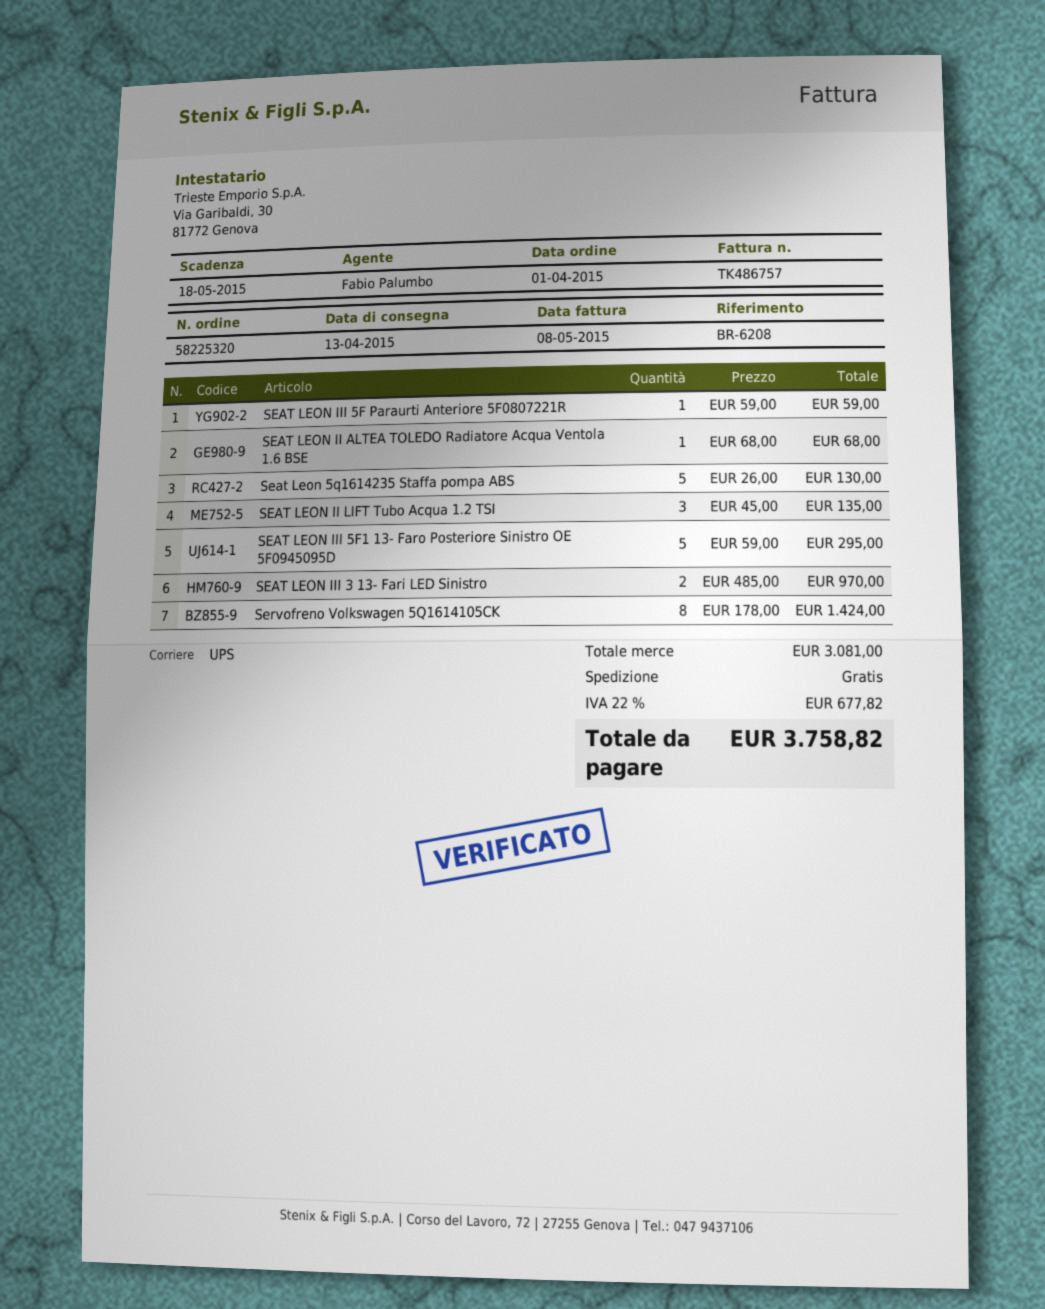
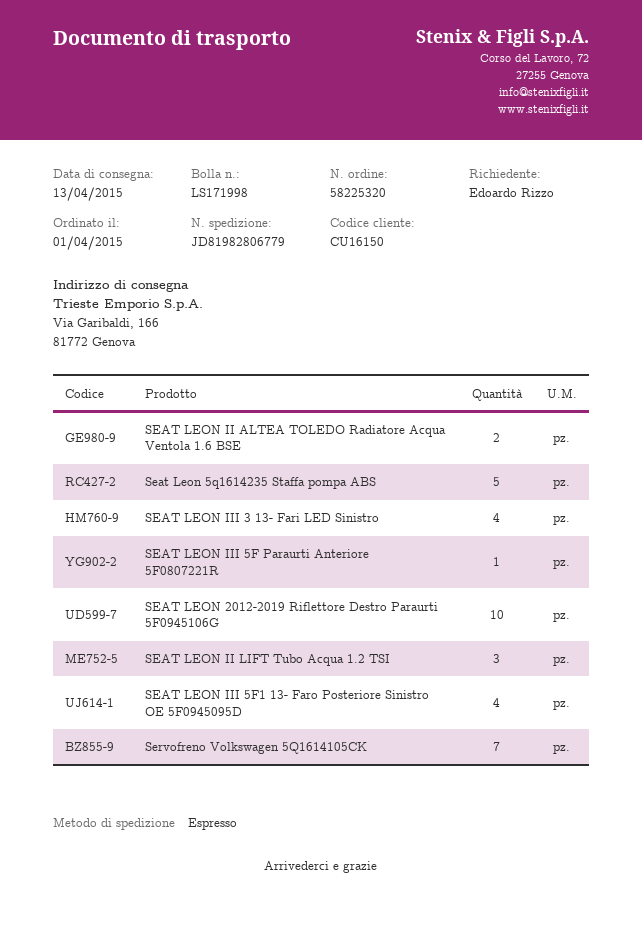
shipping method: UPS -> express
SEAT LEON II ALTEA TOLEDO Radiatore Acqua Ventola 1.6 BSE: 1 -> 2
SEAT LEON III 5F1 13- Faro Posteriore Sinistro OE 5F0945095D: 5 -> 4
SEAT LEON III 3 13- Fari LED Sinistro: 2 -> 4
Servofreno Volkswagen 5Q1614105CK: 8 -> 7
SEAT LEON 2012-2019 Riflettore Destro Paraurti 5F0945106G: none -> 10

